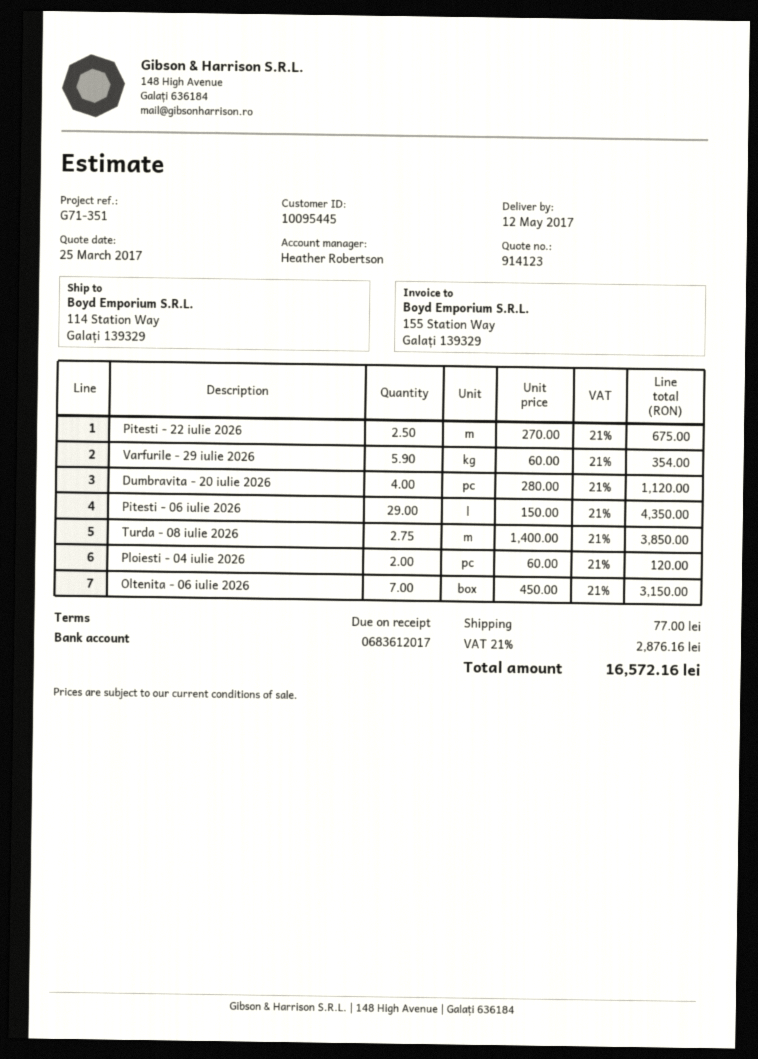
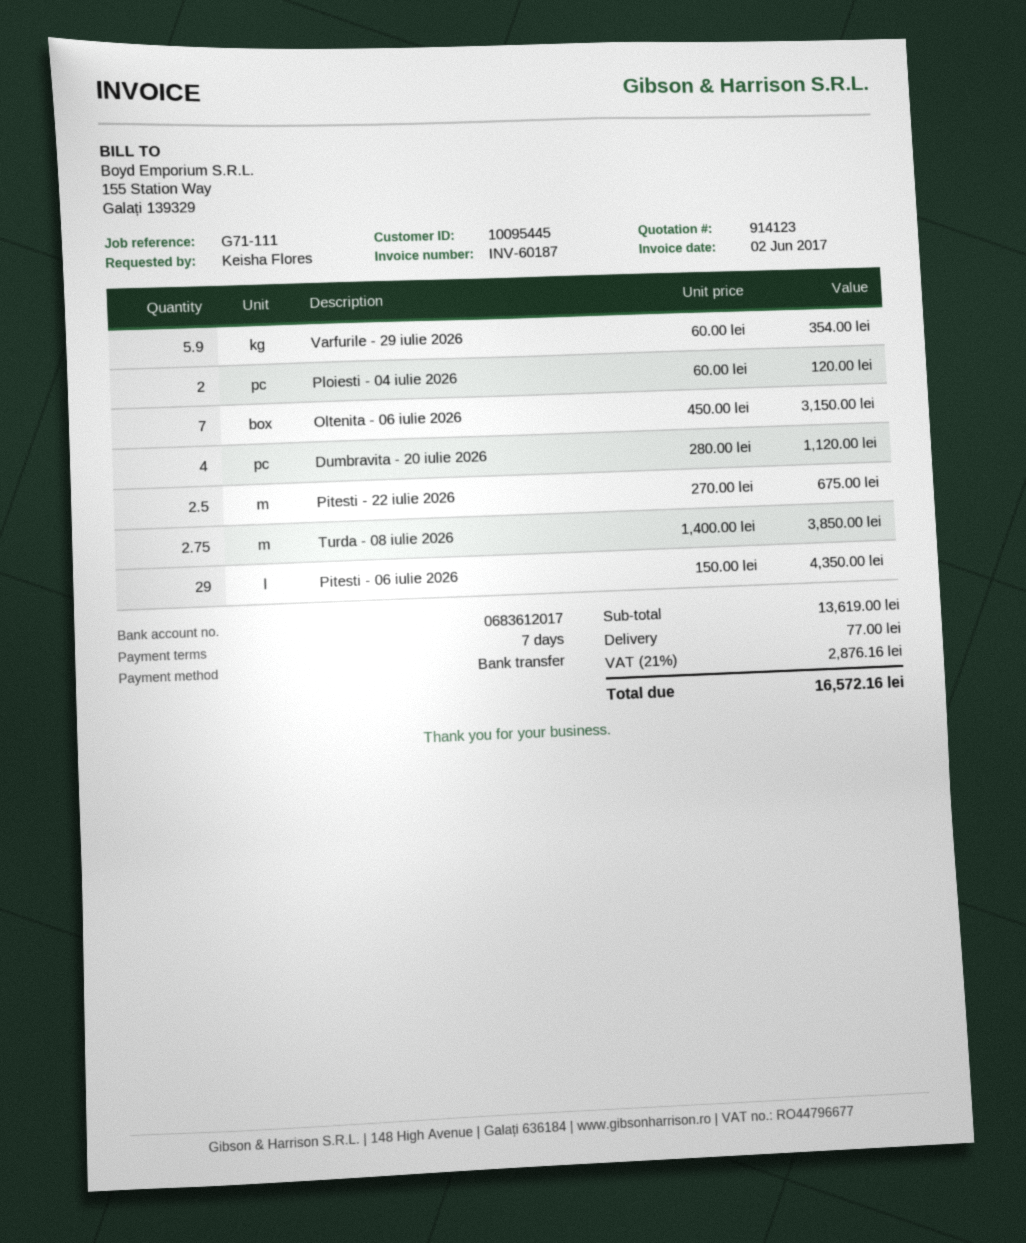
payment terms: on receipt -> 7 days
reference: G71-351 -> G71-111

